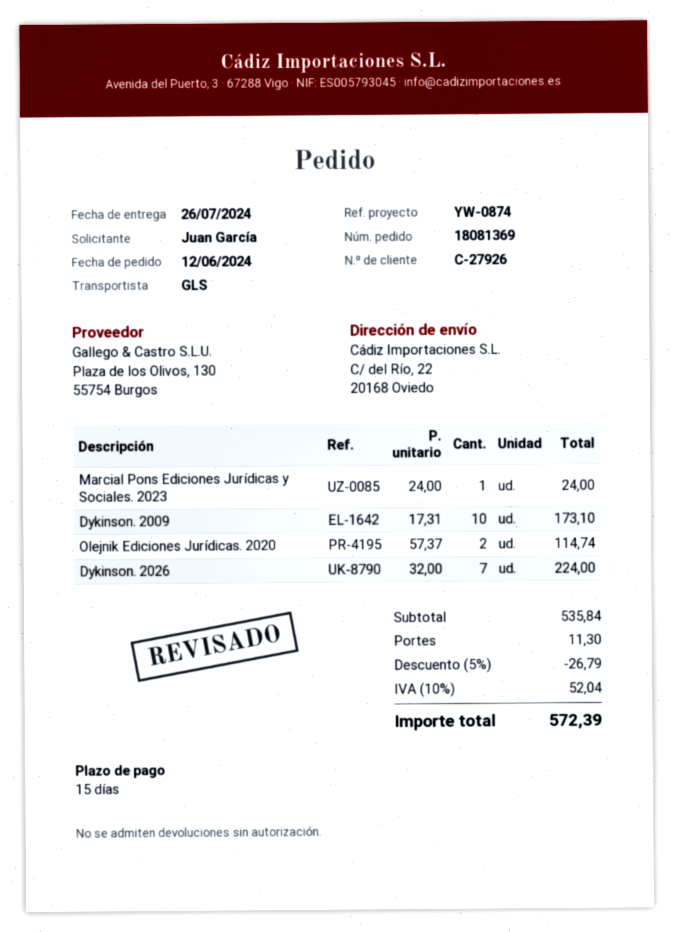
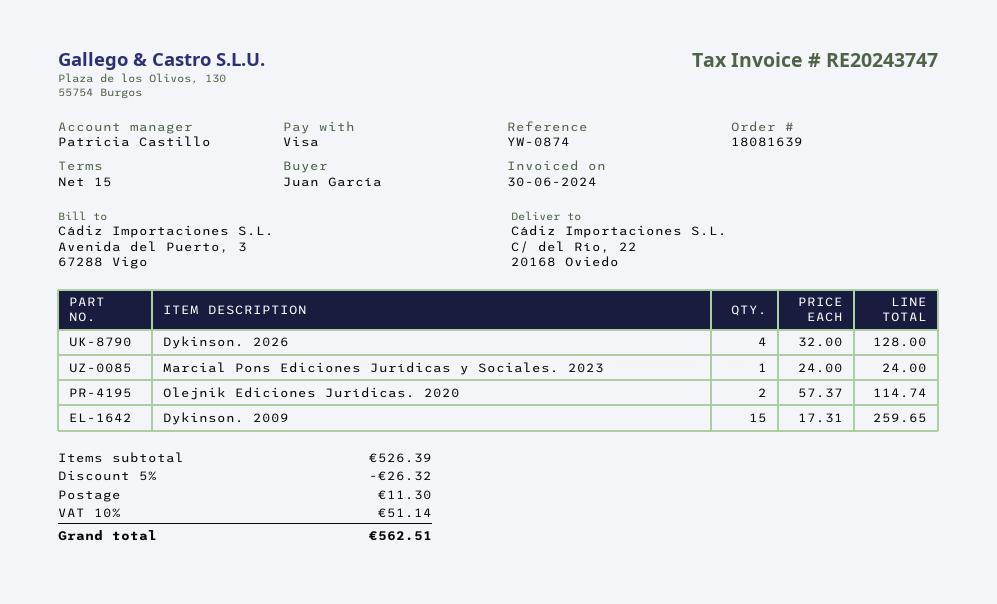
order number: 18081369 -> 18081639
Dykinson. 2009: 10 x 17.31 = 173.10 -> 15 x 17.31 = 259.65
Dykinson. 2026: 7 x 32.00 = 224.00 -> 4 x 32.00 = 128.00
subtotal: 535.84 -> 526.39
discount: 5% = 26.79 -> 5% = 26.32
tax: 10% = 52.04 -> 10% = 51.14
total: 572.39 -> 562.51

